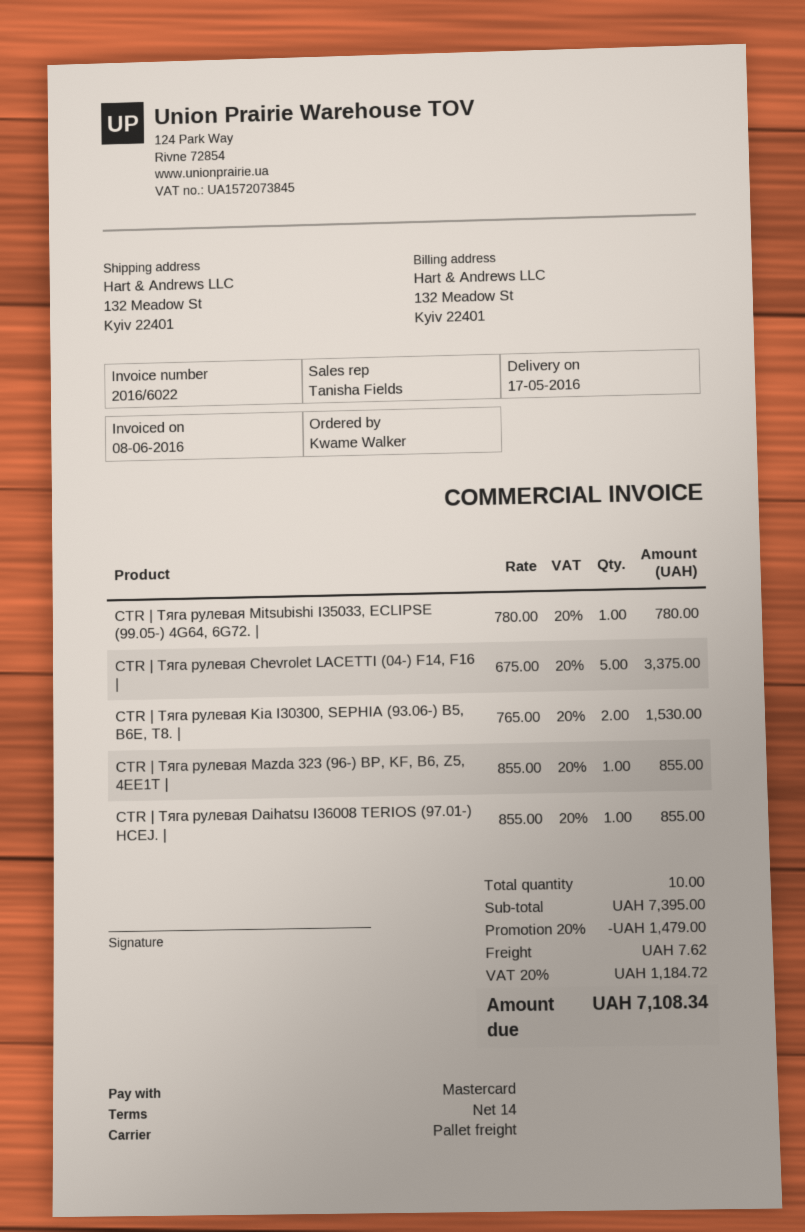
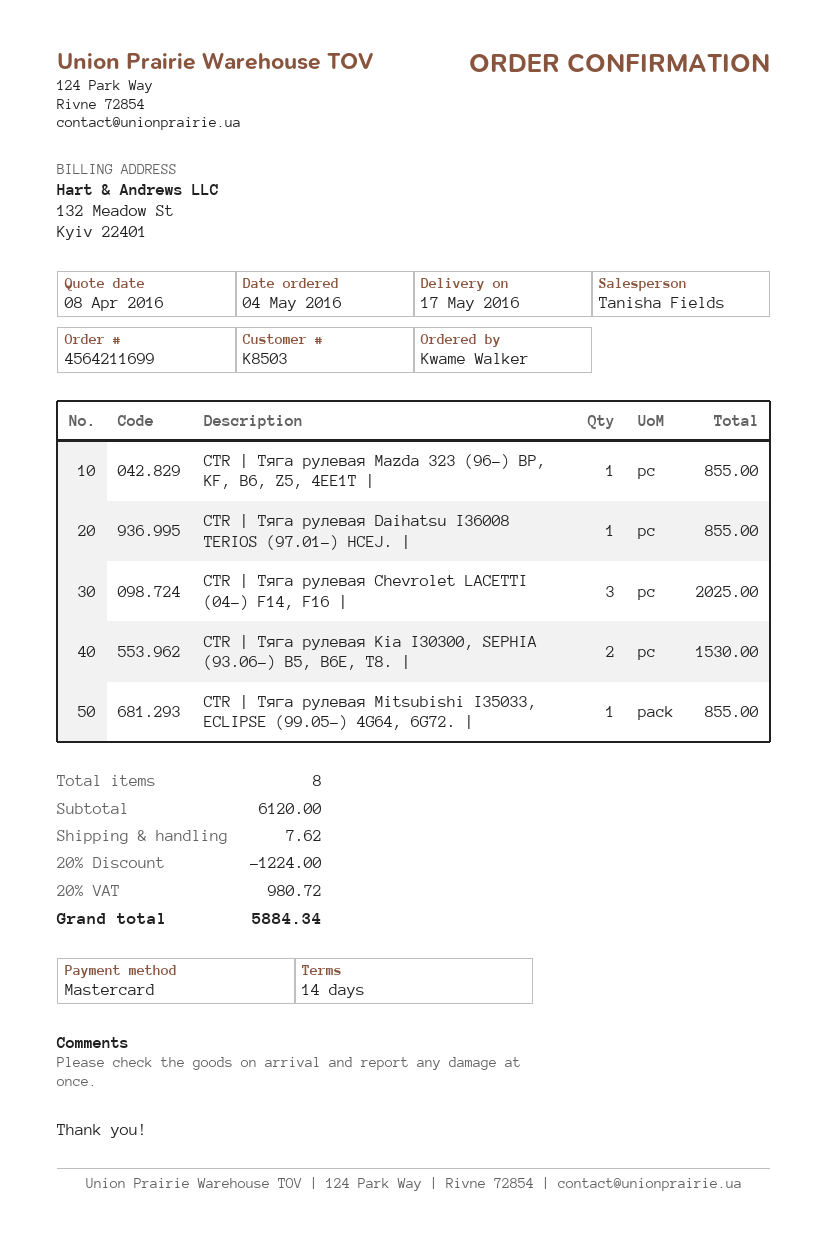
CTR | Тяга рулевая Mitsubishi I35033, ECLIPSE (99.05-) 4G64, 6G72. |: 1 for 780.00 -> 1 for 855.00
CTR | Тяга рулевая Chevrolet LACETTI (04-) F14, F16 |: 5 for 3375.00 -> 3 for 2025.00
total quantity: 10 -> 8
subtotal: 7395.00 -> 6120.00
discount: 20% = 1479.00 -> 20% = 1224.00
tax: 20% = 1184.72 -> 20% = 980.72
total: 7108.34 -> 5884.34

